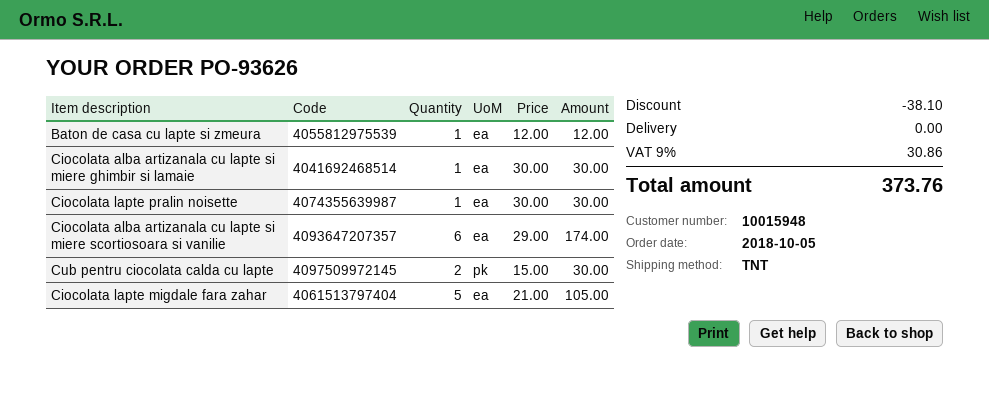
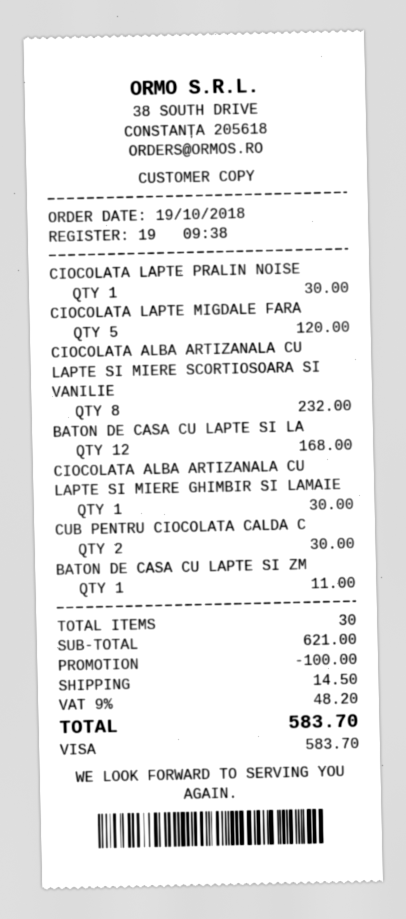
order date: 2018-10-05 -> 2018-10-19
Baton de casa cu lapte si zmeura: 1 for 12.00 -> 1 for 11.00
Ciocolata alba artizanala cu lapte si miere scortiosoara si vanilie: 6 for 174.00 -> 8 for 232.00
Ciocolata lapte migdale fara zahar: 5 for 105.00 -> 5 for 120.00
BATON DE CASA CU LAPTE SI LA: none -> 12 for 168.00
discount: 38.10 -> 100.00
shipping: 0.00 -> 14.50
tax: 9% = 30.86 -> 9% = 48.20
total: 373.76 -> 583.70

